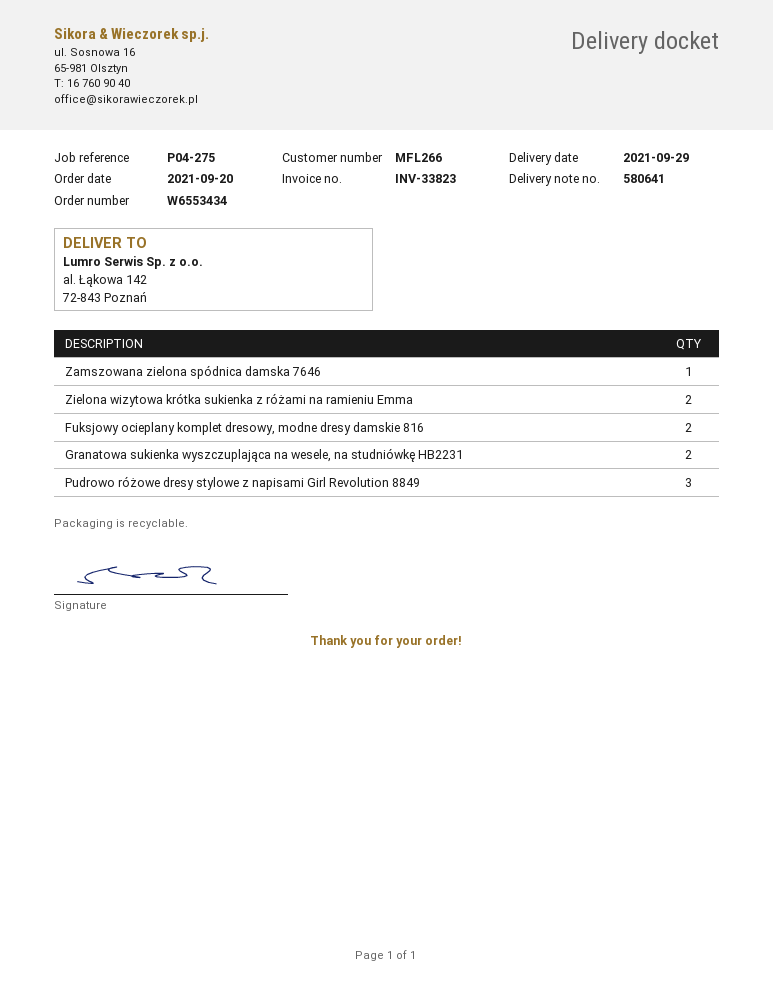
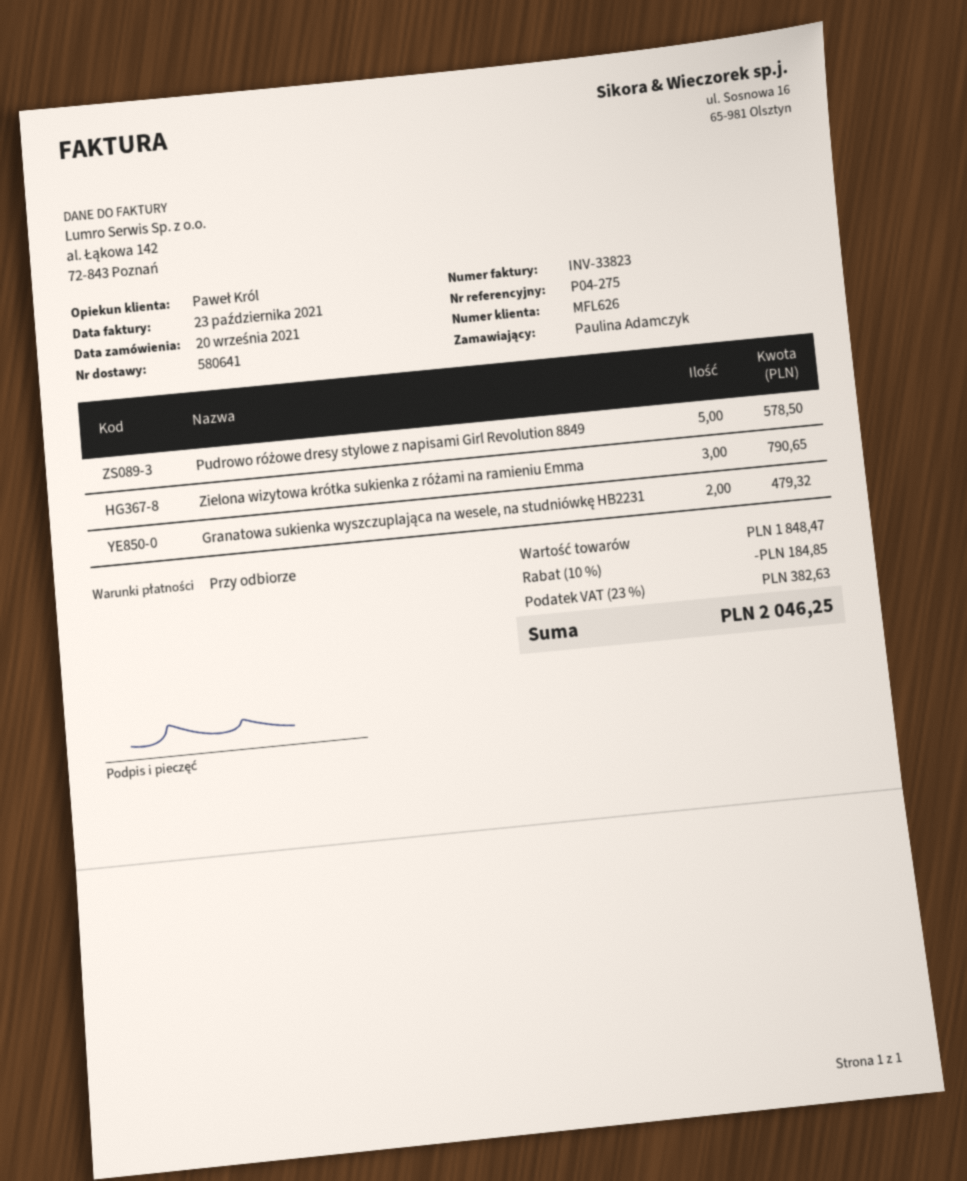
customer number: MFL266 -> MFL626
Zamszowana zielona spódnica damska 7646: 1 -> none
Zielona wizytowa krótka sukienka z różami na ramieniu Emma: 2 -> 3
Fuksjowy ocieplany komplet dresowy, modne dresy damskie 816: 2 -> none
Pudrowo różowe dresy stylowe z napisami Girl Revolution 8849: 3 -> 5

